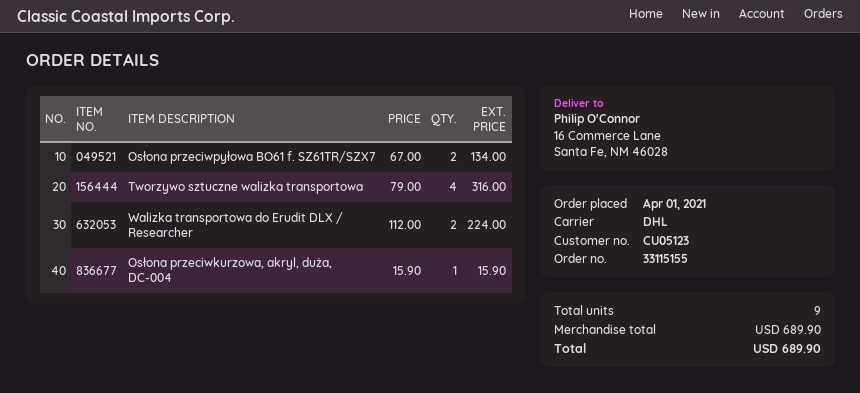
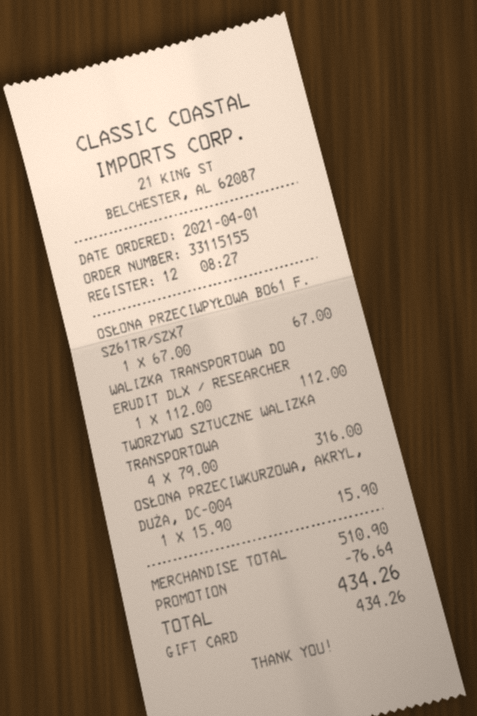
Osłona przeciwpyłowa BO61 f. SZ61TR/SZX7: 2 x 67.00 = 134.00 -> 1 x 67.00 = 67.00
Walizka transportowa do Erudit DLX / Researcher: 2 x 112.00 = 224.00 -> 1 x 112.00 = 112.00
subtotal: 689.90 -> 510.90
discount: none -> 76.64
total: 689.90 -> 434.26

